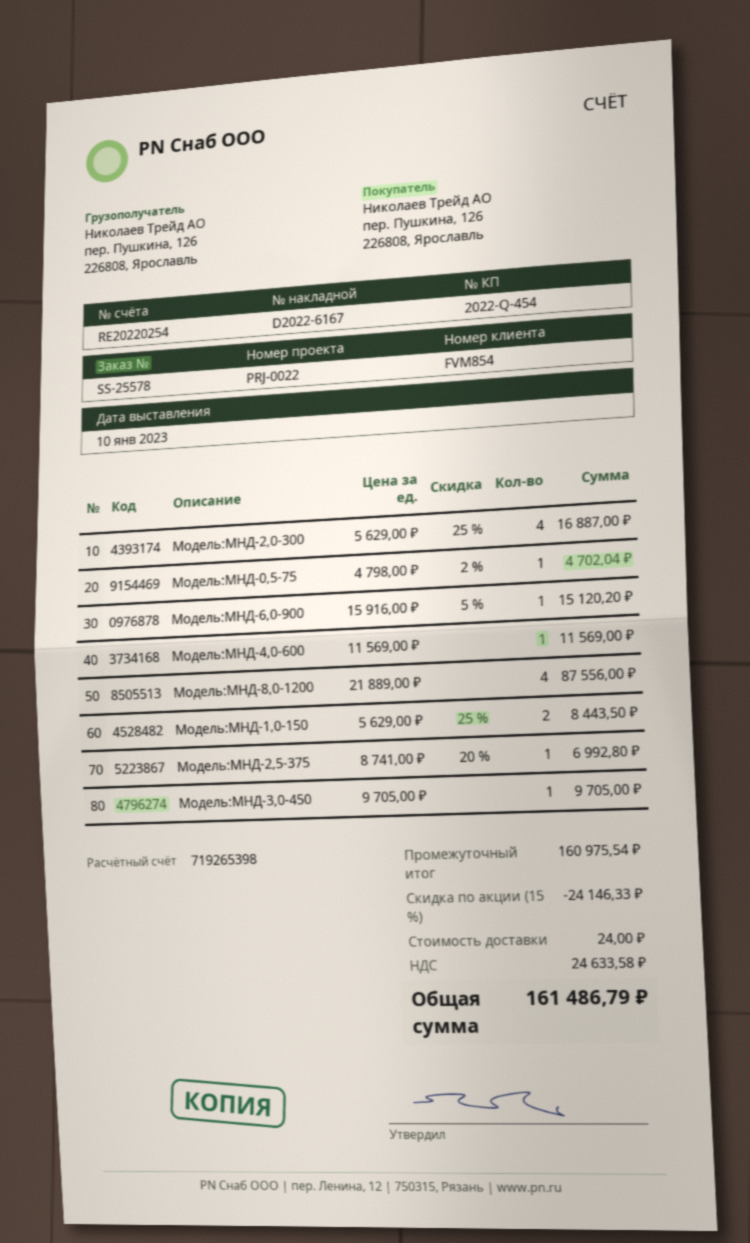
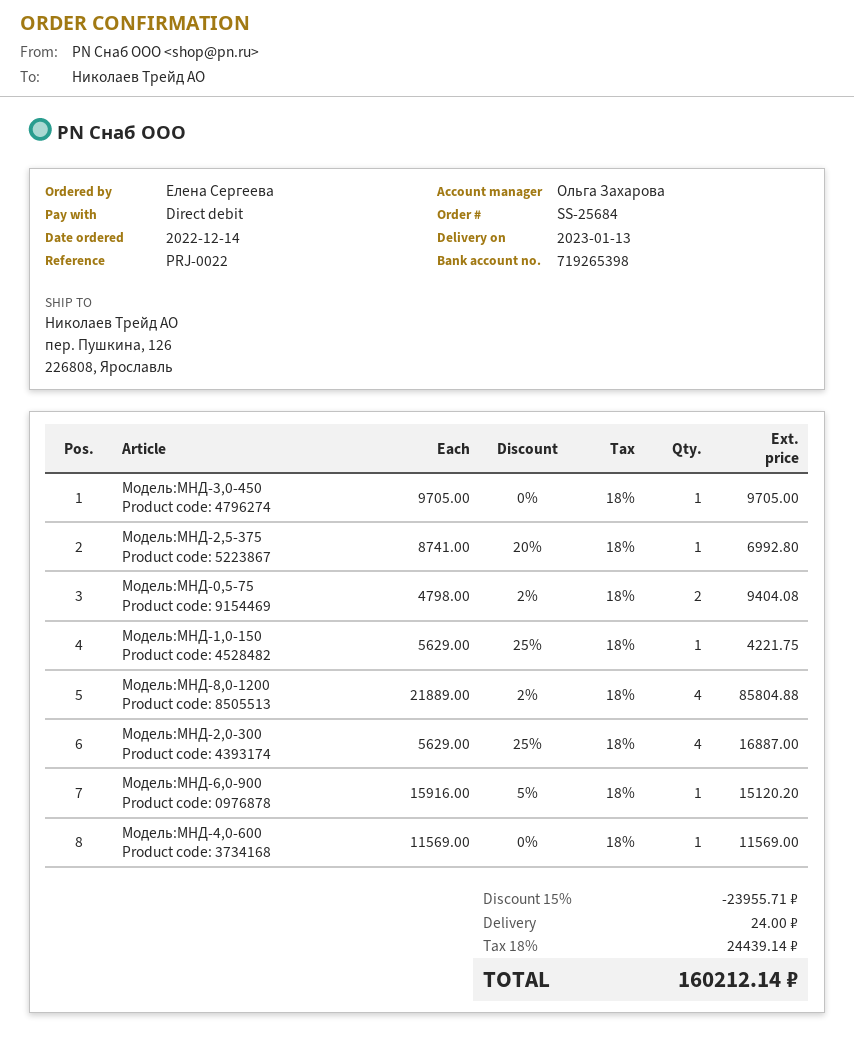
order number: SS-25578 -> SS-25684
Модель:МНД-0,5-75: 1 x 4798.00 - 2% = 4702.04 -> 2 x 4798.00 - 2% = 9404.08
Модель:МНД-8,0-1200: 4 x 21889.00 = 87556.00 -> 4 x 21889.00 - 2% = 85804.88
Модель:МНД-1,0-150: 2 x 5629.00 - 25% = 8443.50 -> 1 x 5629.00 - 25% = 4221.75
discount: 15% = 24146.33 -> 15% = 23955.71
tax: 24633.58 -> 24439.14
total: 161486.79 -> 160212.14

